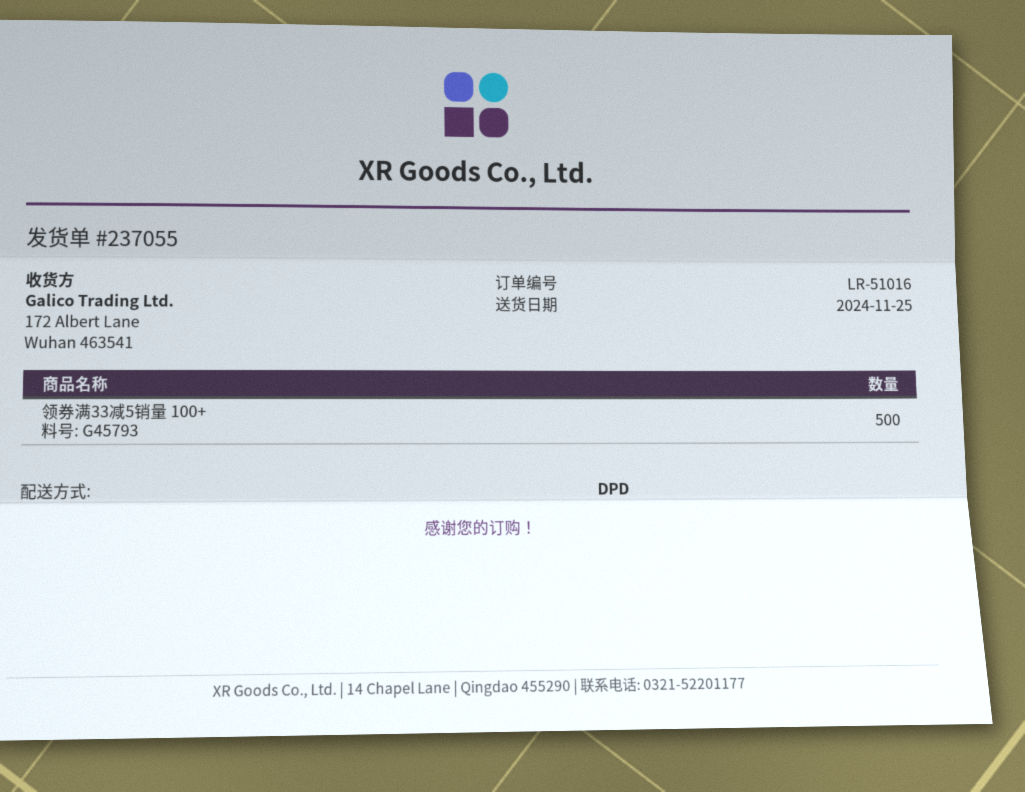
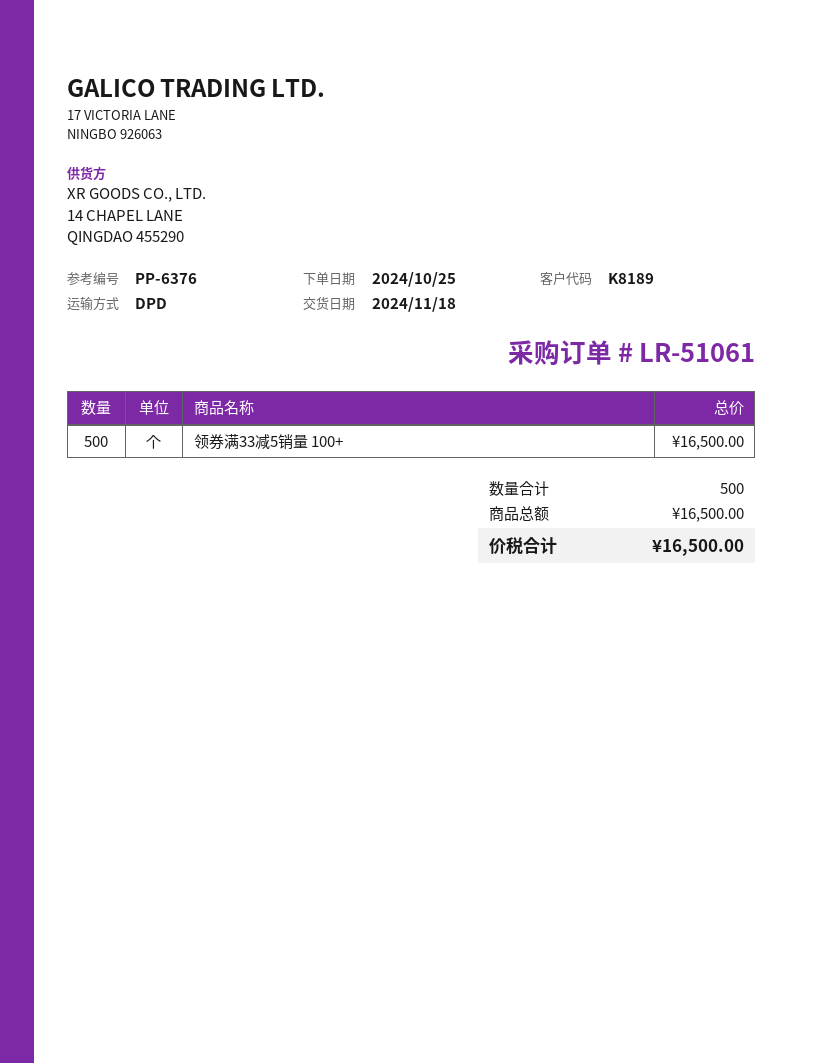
order number: LR-51016 -> LR-51061
delivery date: 2024-11-25 -> 2024-11-18

